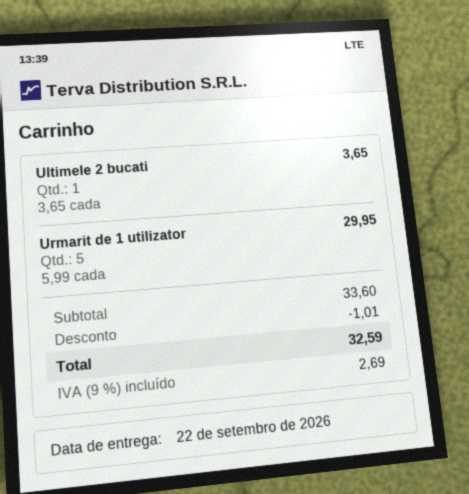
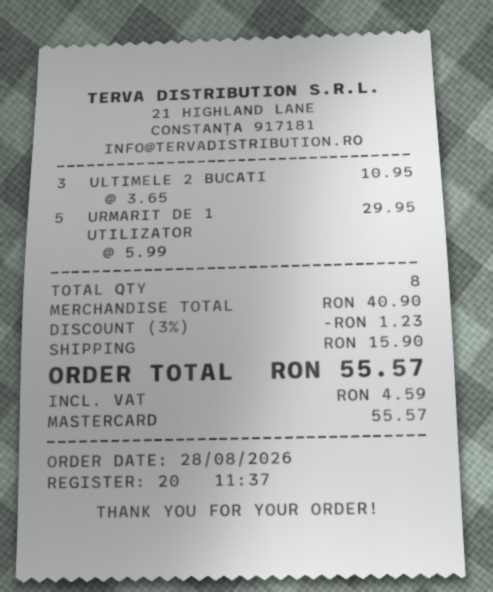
Ultimele 2 bucati: 1 x 3.65 = 3.65 -> 3 x 3.65 = 10.95
subtotal: 33.60 -> 40.90
discount: 1.01 -> 1.23
shipping: none -> 15.90
tax: 2.69 -> 4.59
total: 32.59 -> 55.57

